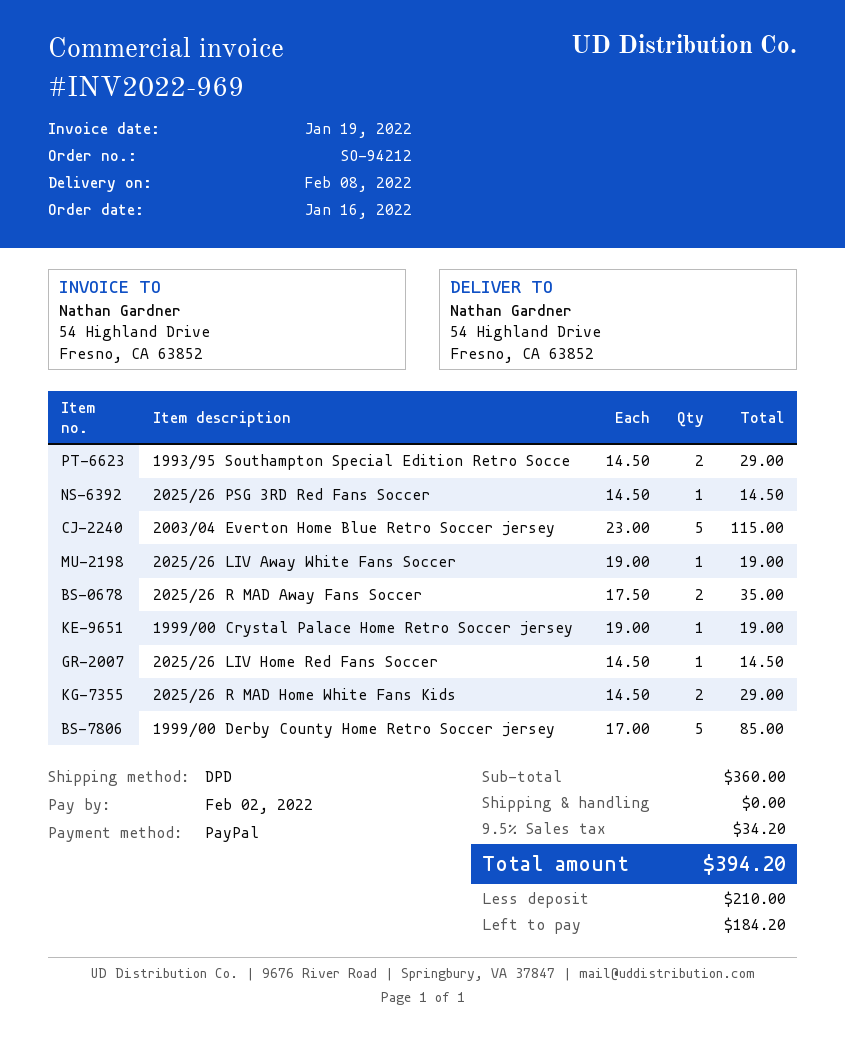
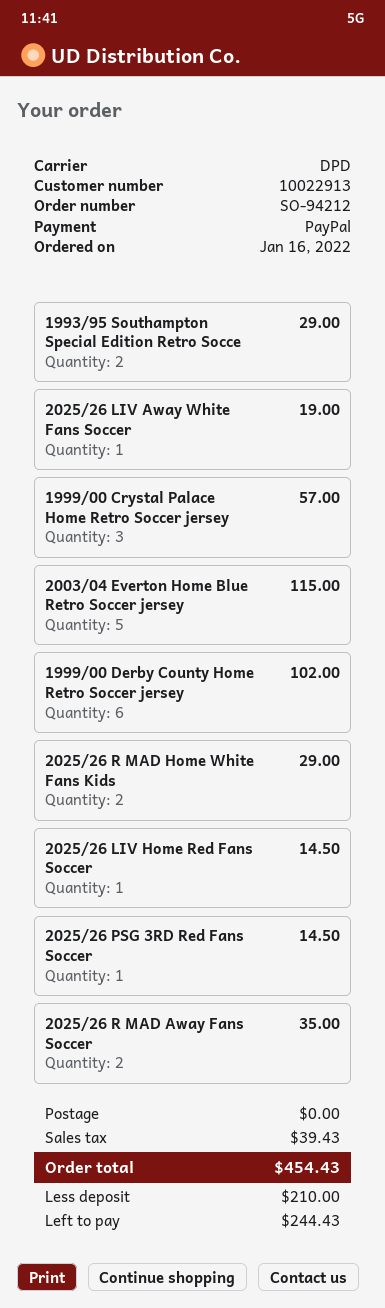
1999/00 Crystal Palace Home Retro Soccer jersey: 1 for 19.00 -> 3 for 57.00
1999/00 Derby County Home Retro Soccer jersey: 5 for 85.00 -> 6 for 102.00
tax: 34.20 -> 39.43
total: 394.20 -> 454.43
balance: 184.20 -> 244.43

